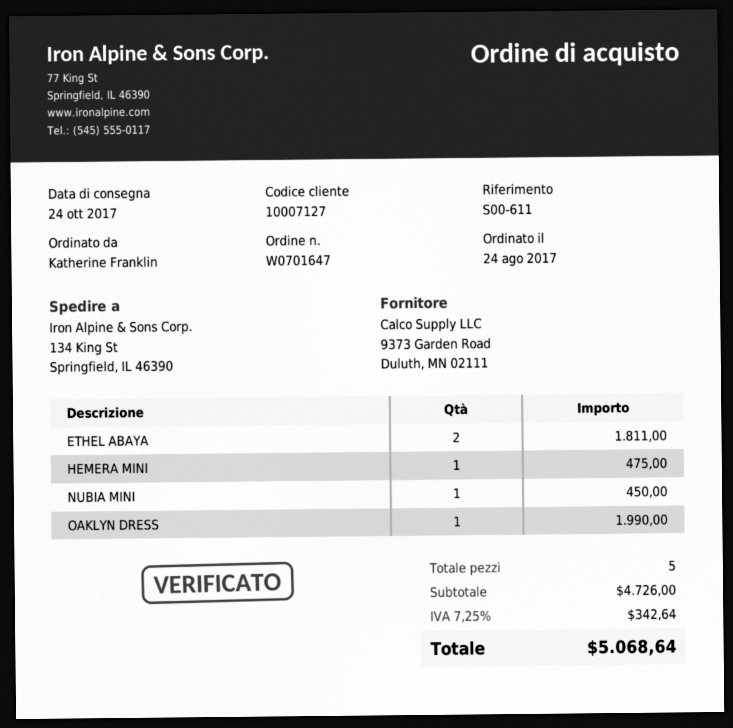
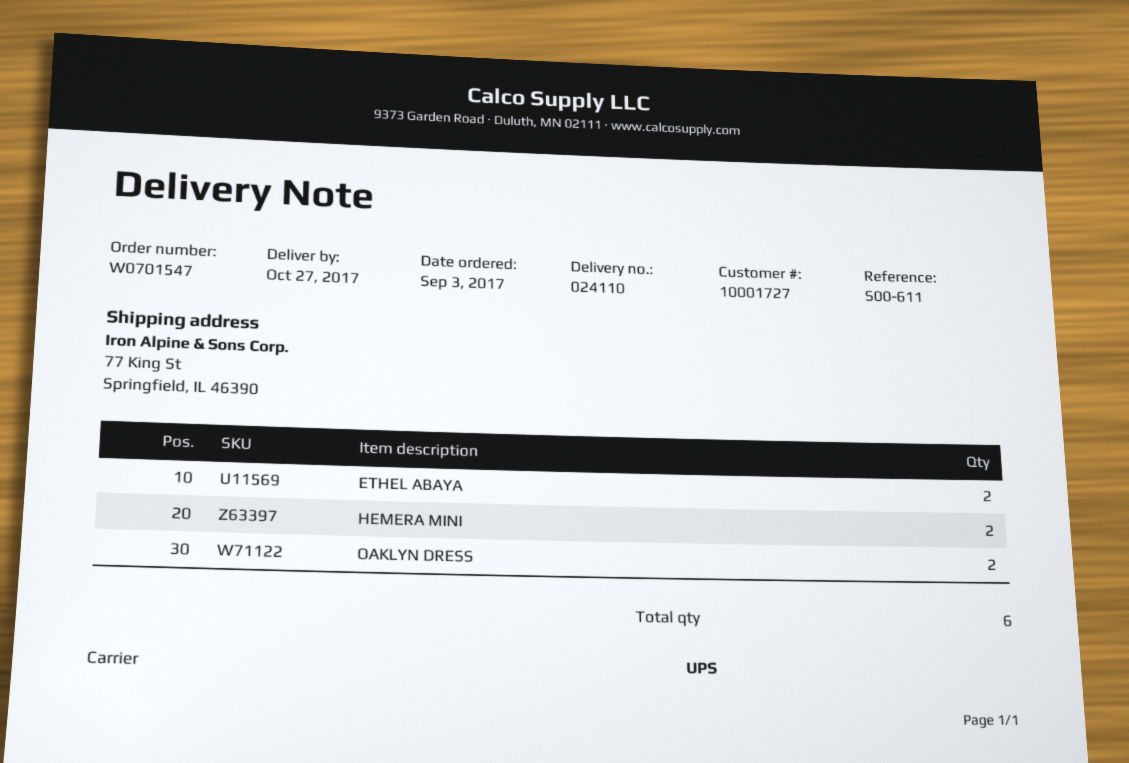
order number: W0701647 -> W0701547
order date: 2017-08-24 -> 2017-09-03
delivery date: 2017-10-24 -> 2017-10-27
customer number: 10007127 -> 10001727
ship to: 134 King St, Springfield, IL 46390 -> 77 King St, Springfield, IL 46390
HEMERA MINI: 1 -> 2
NUBIA MINI: 1 -> none
OAKLYN DRESS: 1 -> 2
total quantity: 5 -> 6

